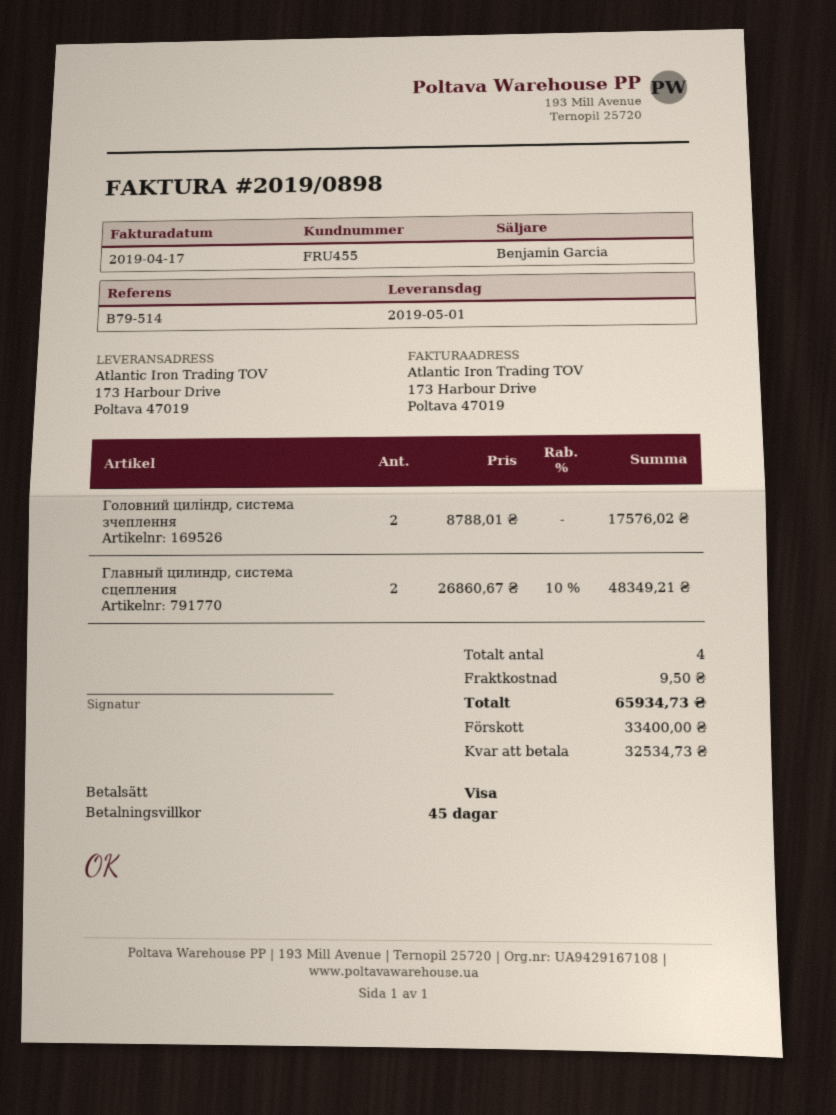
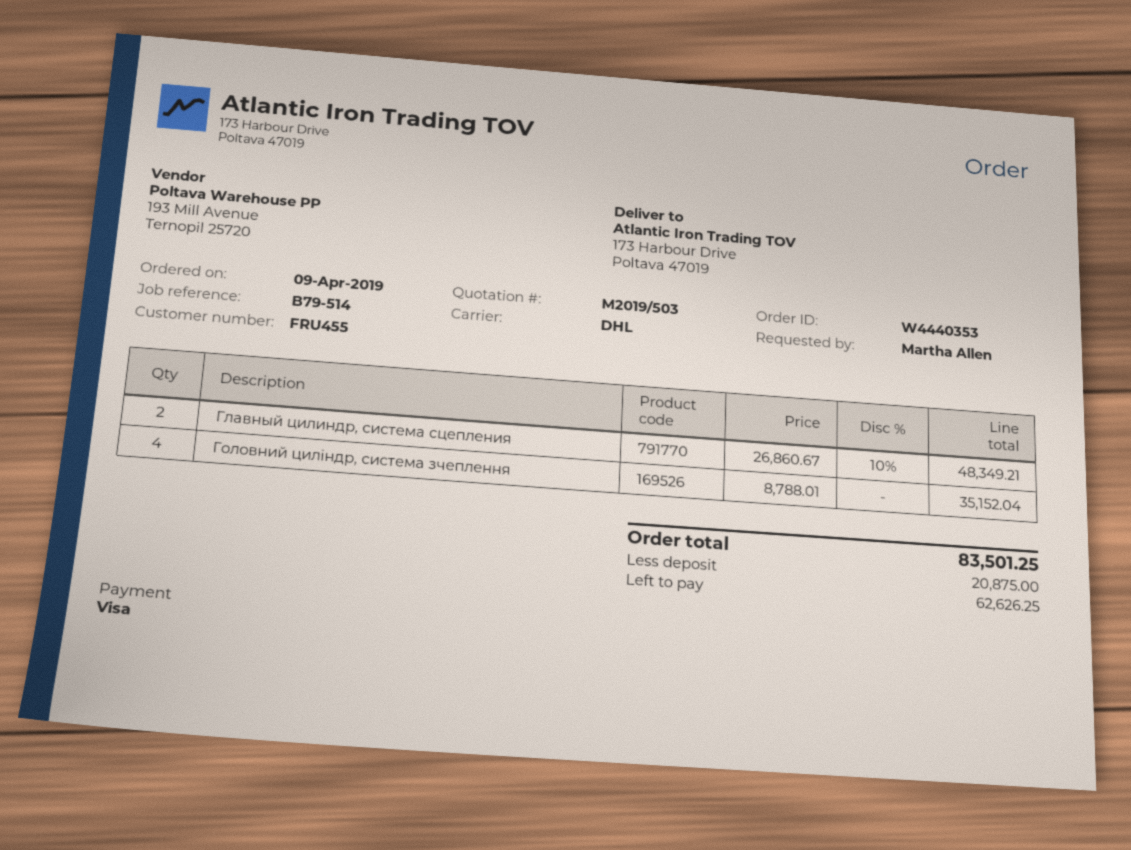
Головний циліндр, система зчеплення: 2 x 8788.01 = 17576.02 -> 4 x 8788.01 = 35152.04
shipping: 9.50 -> none
total: 65934.73 -> 83501.25
deposit: 33400.00 -> 20875.00
balance: 32534.73 -> 62626.25

